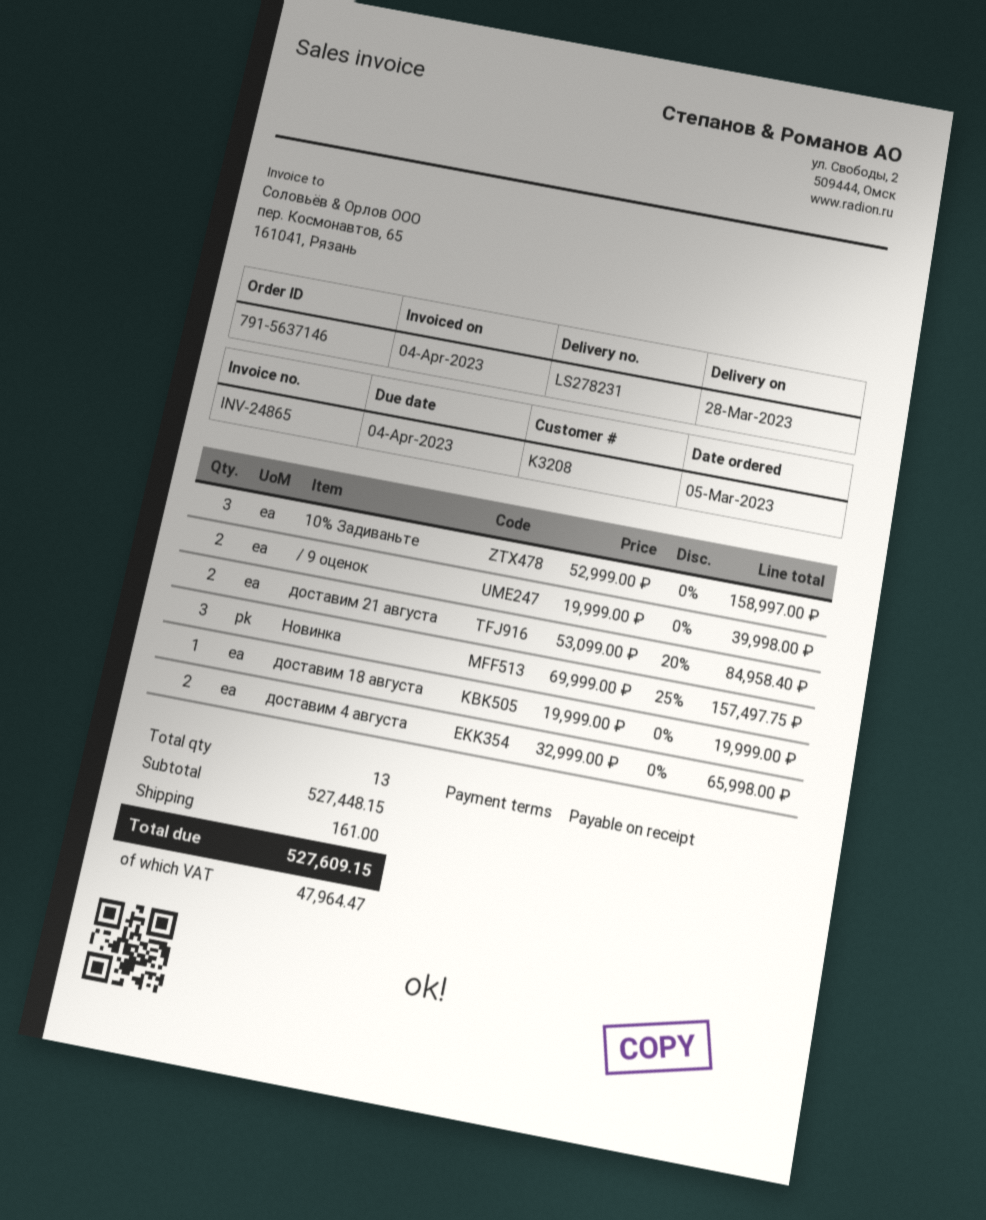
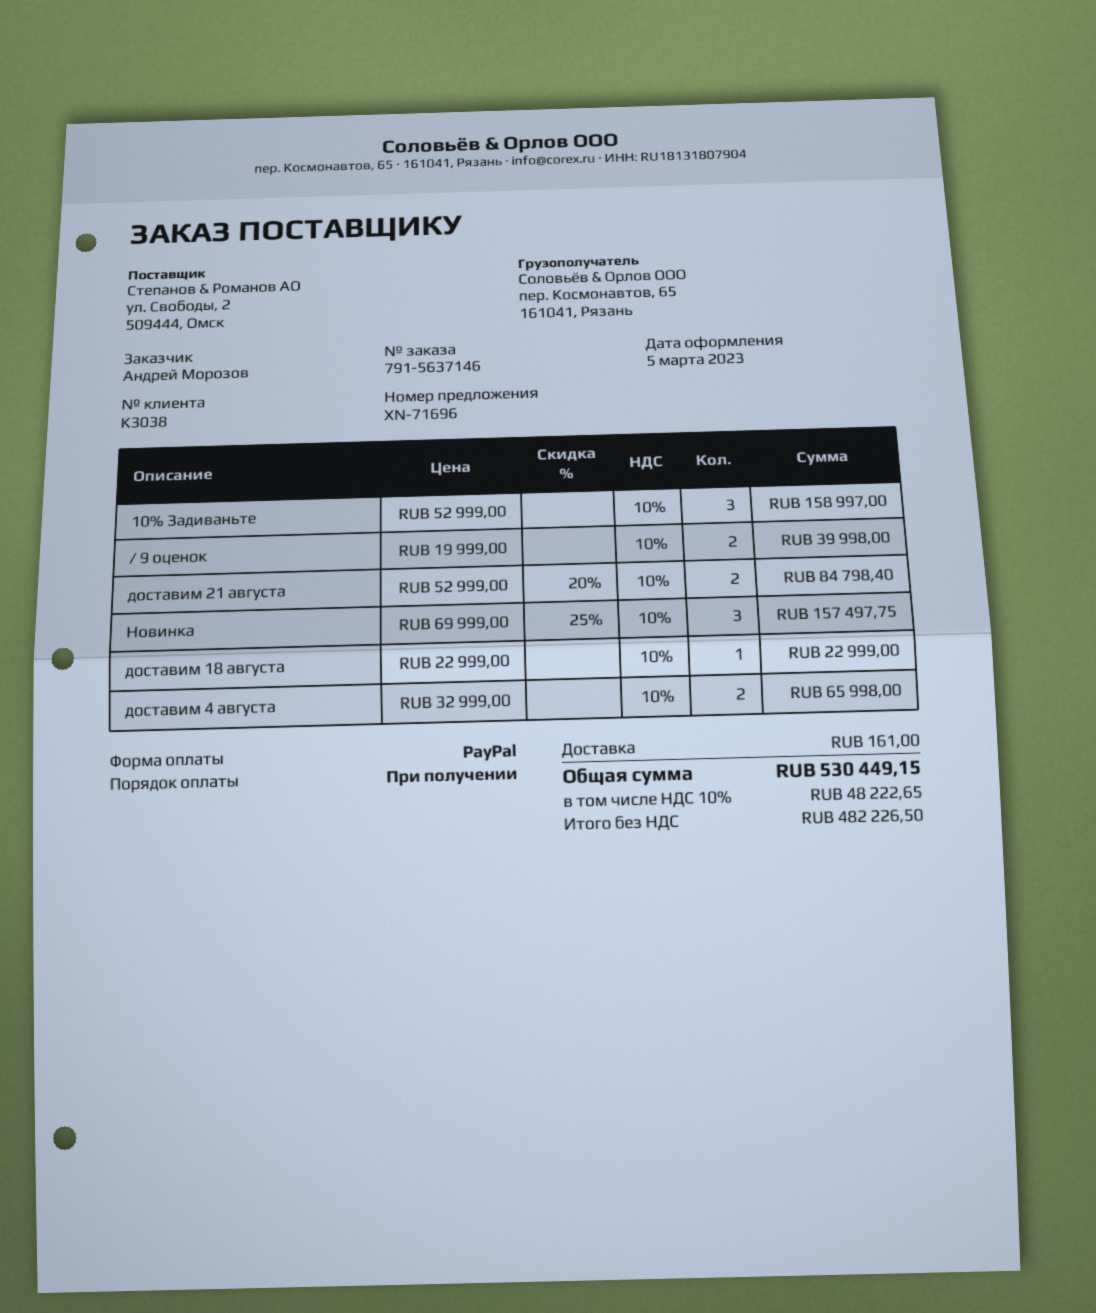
customer number: K3208 -> K3038
доставим 21 августа: 2 x 53099.00 - 20% = 84958.40 -> 2 x 52999.00 - 20% = 84798.40
доставим 18 августа: 1 x 19999.00 = 19999.00 -> 1 x 22999.00 = 22999.00
tax: 47964.47 -> 48222.65
total: 527609.15 -> 530449.15

